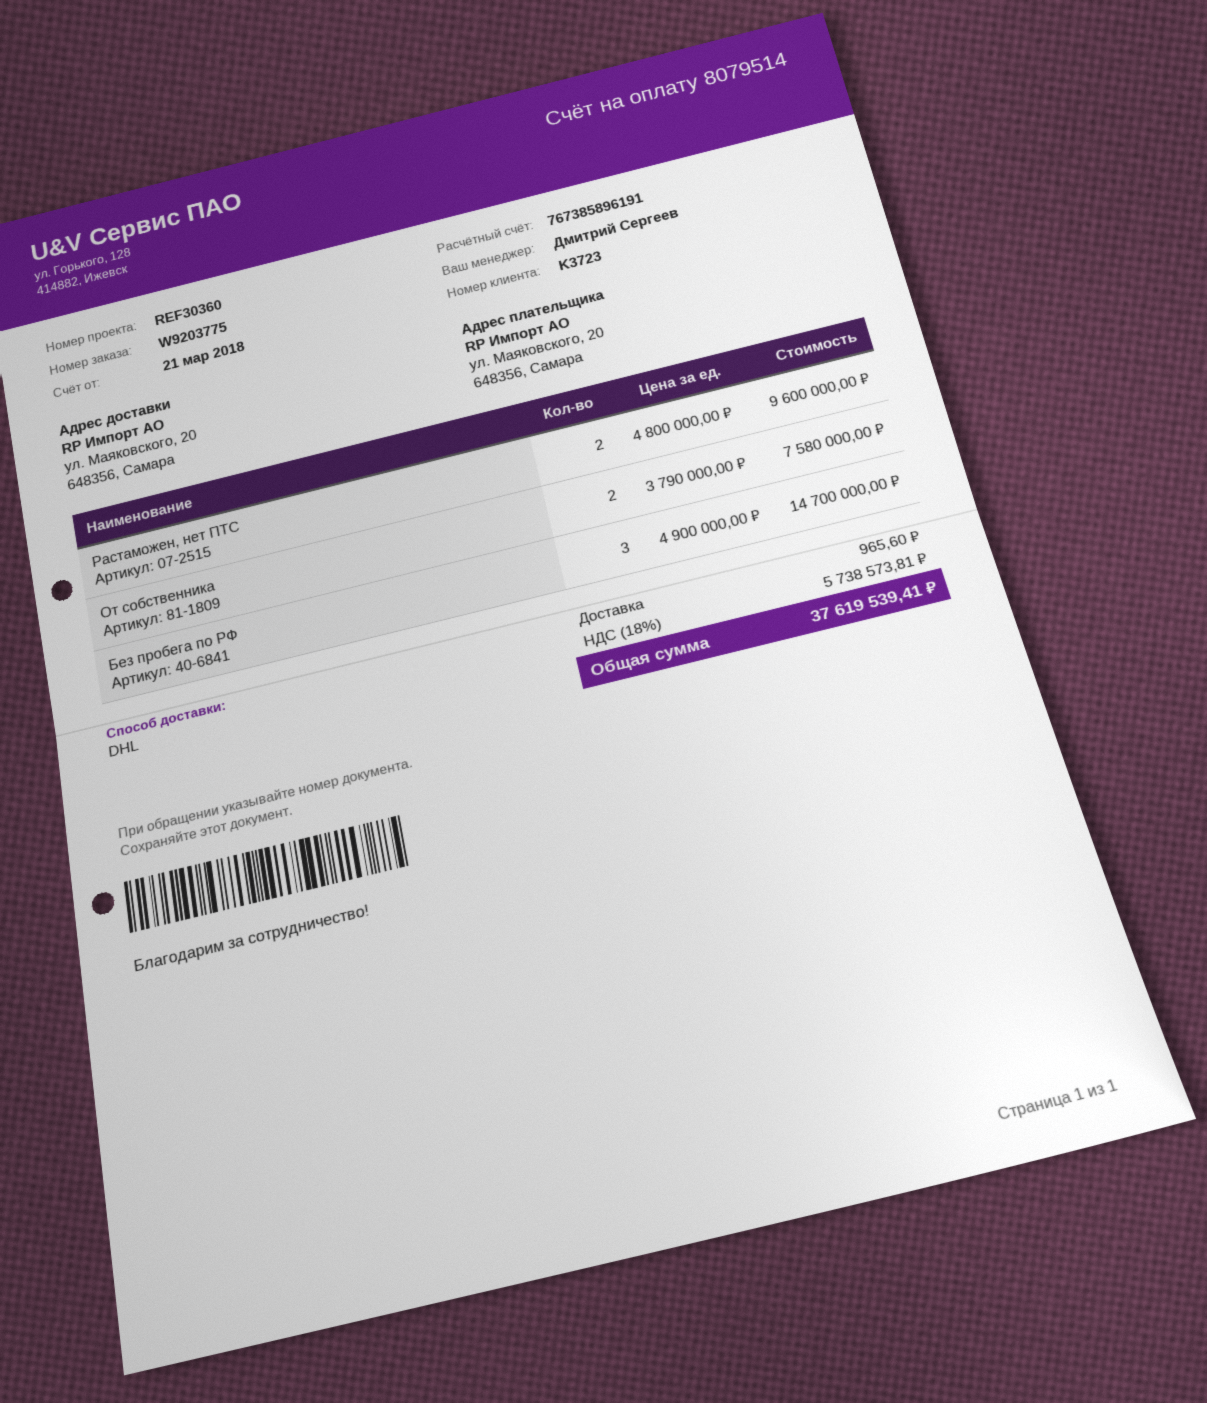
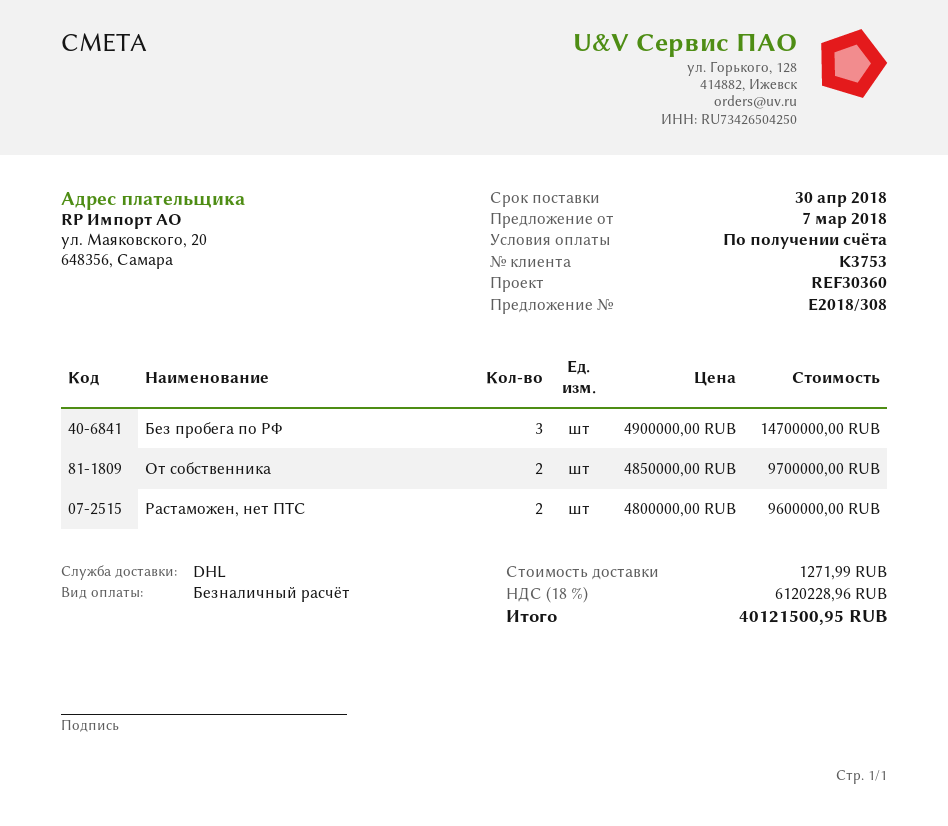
customer number: K3723 -> K3753
От собственника: 2 x 3790000.00 = 7580000.00 -> 2 x 4850000.00 = 9700000.00
shipping: 965.60 -> 1271.99
tax: 18% = 5738573.81 -> 18% = 6120228.96
total: 37619539.41 -> 40121500.95

